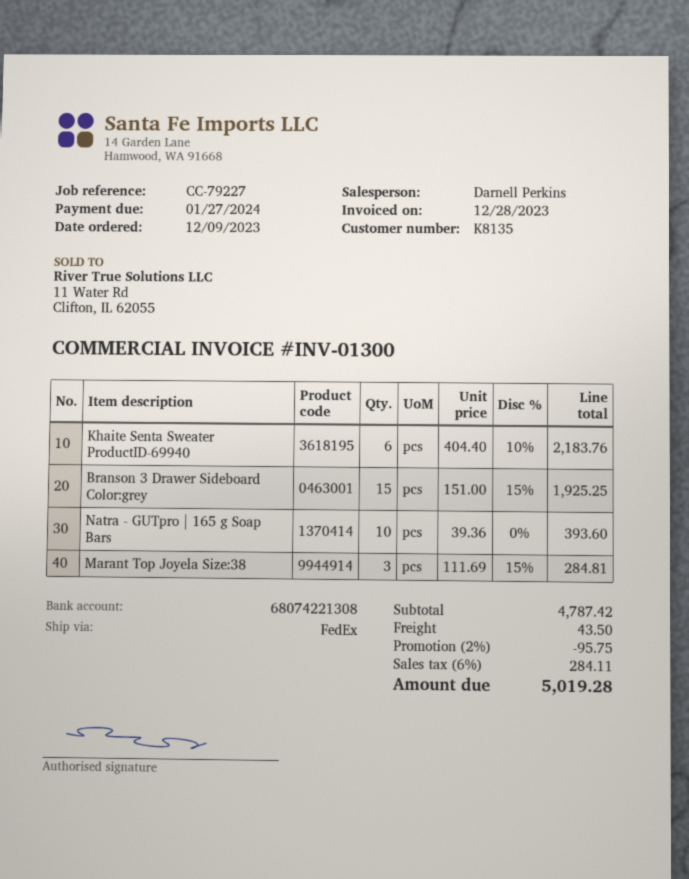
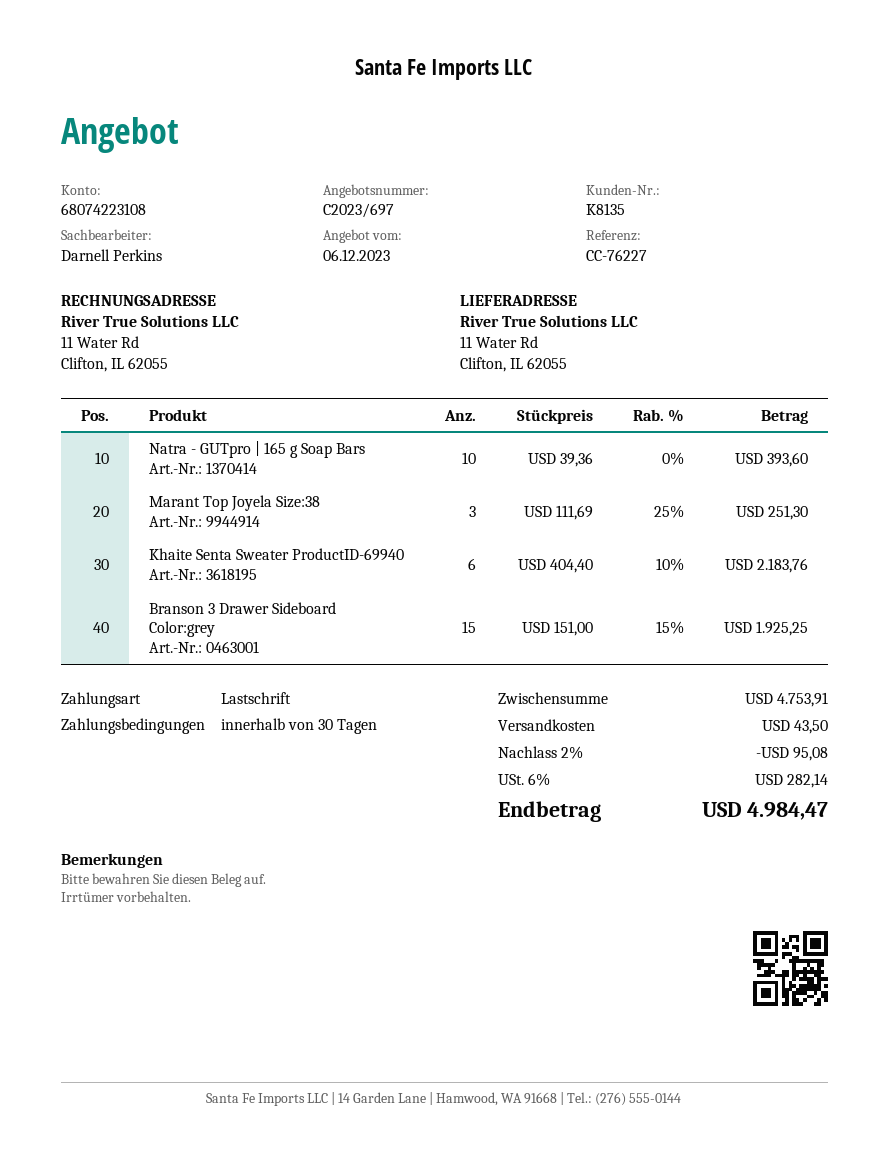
reference: CC-79227 -> CC-76227
bank account: 68074221308 -> 68074223108
Marant Top Joyela Size:38: 3 x 111.69 - 15% = 284.81 -> 3 x 111.69 - 25% = 251.30
subtotal: 4787.42 -> 4753.91
discount: 2% = 95.75 -> 2% = 95.08
tax: 6% = 284.11 -> 6% = 282.14
total: 5019.28 -> 4984.47

